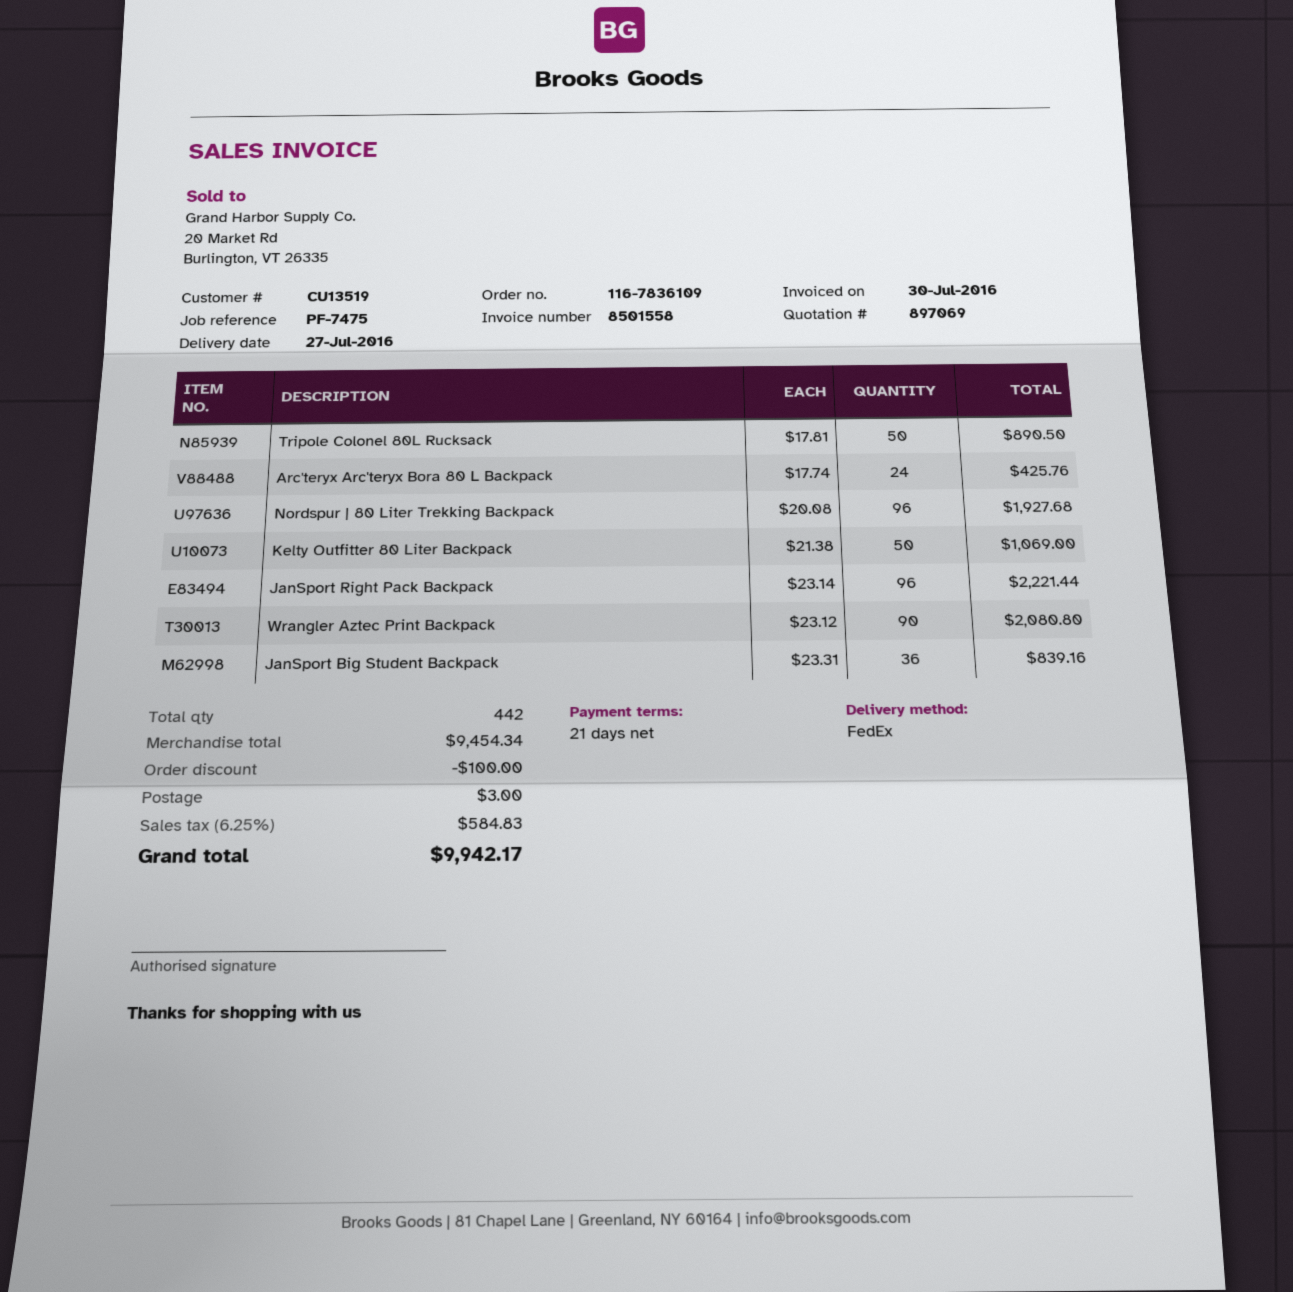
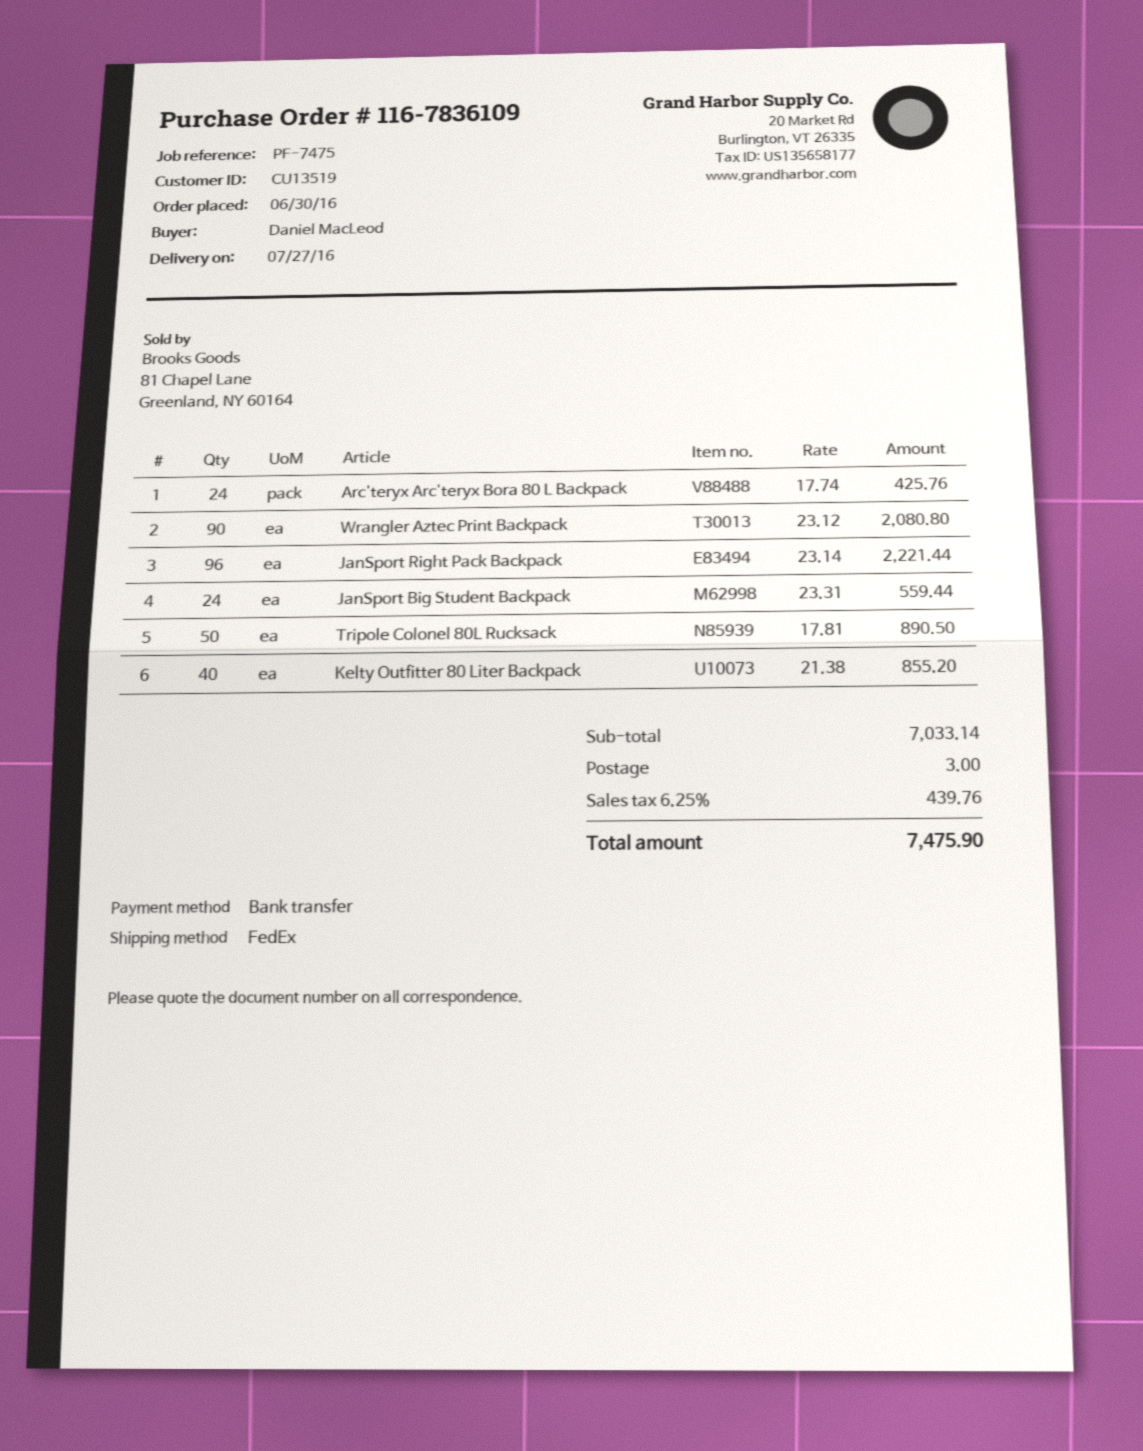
Nordspur | 80 Liter Trekking Backpack: 96 x 20.08 = 1927.68 -> none
Kelty Outfitter 80 Liter Backpack: 50 x 21.38 = 1069.00 -> 40 x 21.38 = 855.20
JanSport Big Student Backpack: 36 x 23.31 = 839.16 -> 24 x 23.31 = 559.44
subtotal: 9454.34 -> 7033.14
discount: 100.00 -> none
tax: 6.25% = 584.83 -> 6.25% = 439.76
total: 9942.17 -> 7475.90

